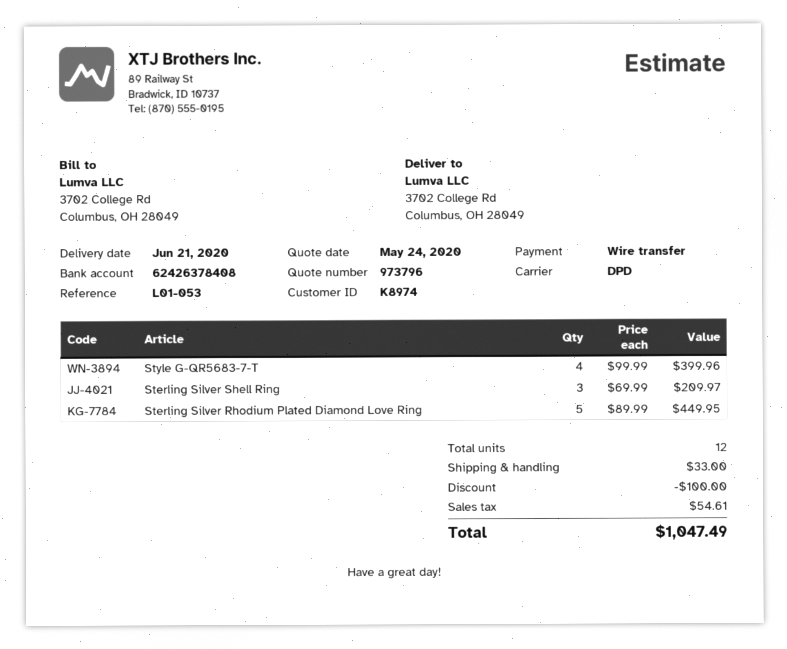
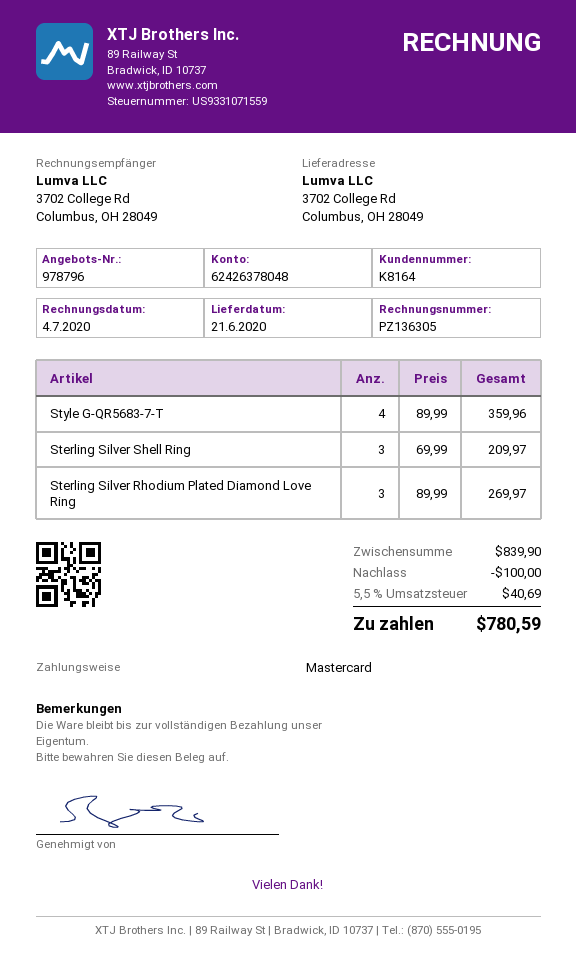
quote number: 973796 -> 978796
customer number: K8974 -> K8164
payment method: bank transfer -> Mastercard
bank account: 62426378408 -> 62426378048
Style G-QR5683-7-T: 4 x 99.99 = 399.96 -> 4 x 89.99 = 359.96
Sterling Silver Rhodium Plated Diamond Love Ring: 5 x 89.99 = 449.95 -> 3 x 89.99 = 269.97
shipping: 33.00 -> none
tax: 54.61 -> 40.69
total: 1047.49 -> 780.59

